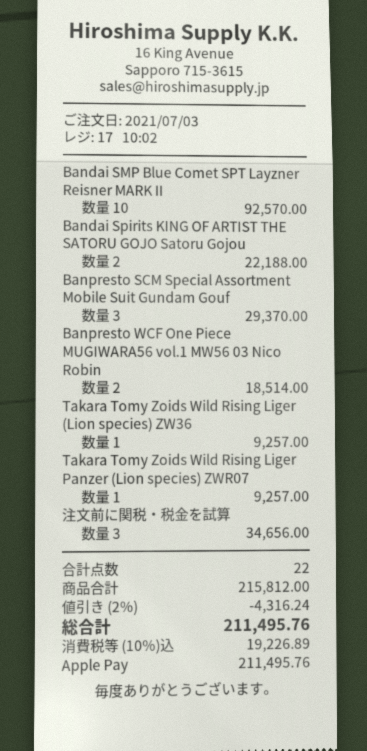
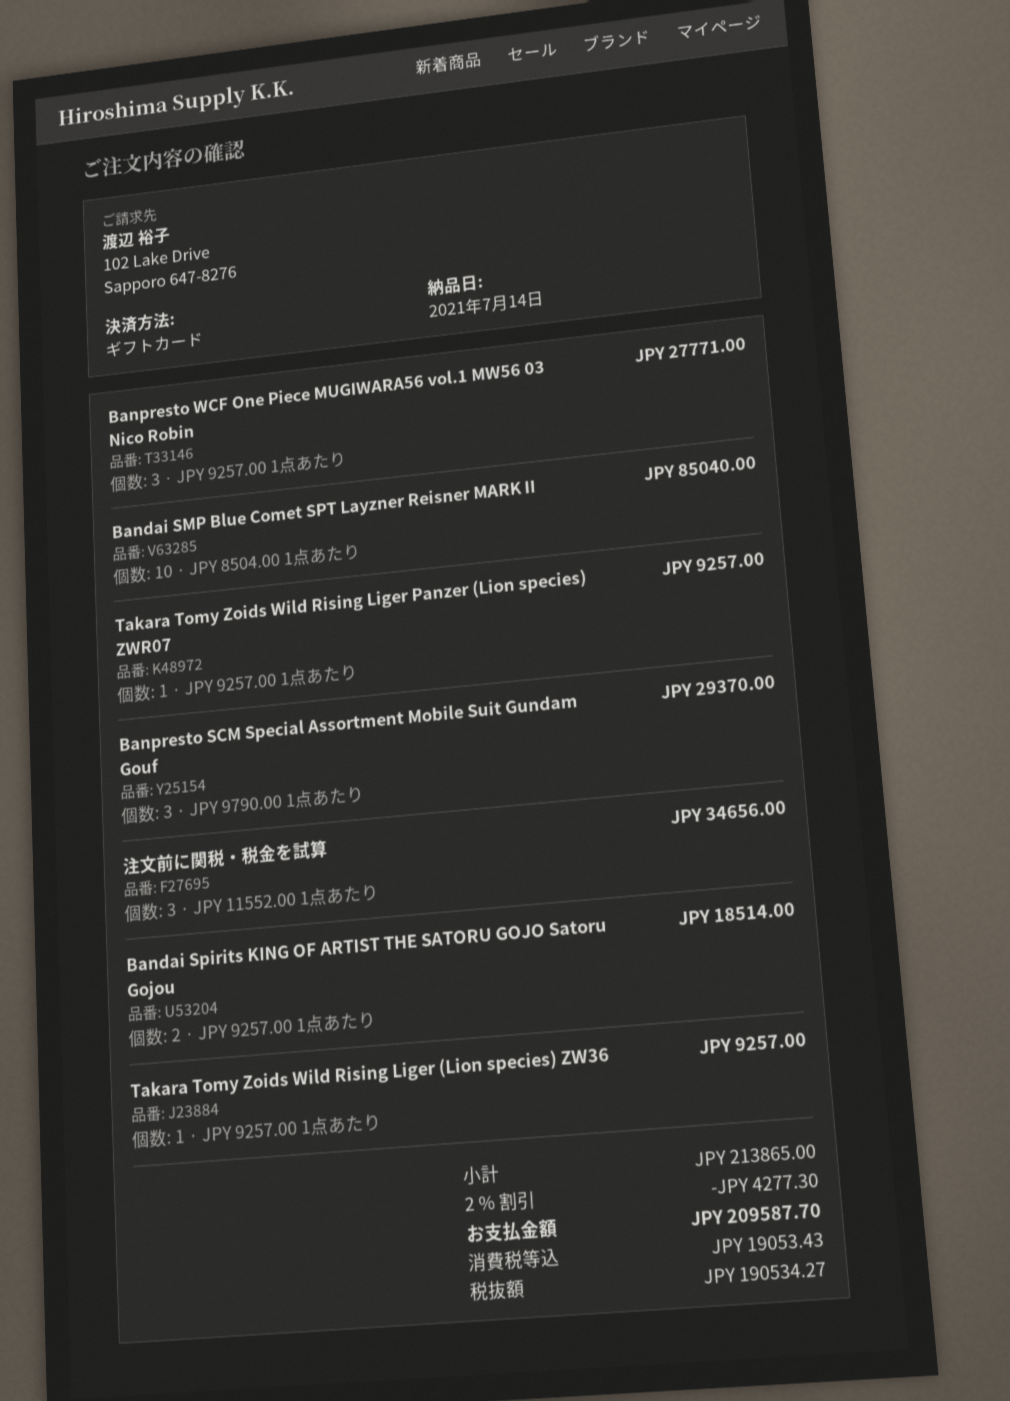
payment method: Apple Pay -> gift card
Bandai SMP Blue Comet SPT Layzner Reisner MARKⅡ: 10 for 92570.00 -> 10 for 85040.00
Bandai Spirits KING OF ARTIST THE SATORU GOJO Satoru Gojou: 2 for 22188.00 -> 2 for 18514.00
Banpresto WCF One Piece MUGIWARA56 vol.1 MW56 03 Nico Robin: 2 for 18514.00 -> 3 for 27771.00
subtotal: 215812.00 -> 213865.00
discount: 2% = 4316.24 -> 2% = 4277.30
tax: 19226.89 -> 19053.43
total: 211495.76 -> 209587.70

